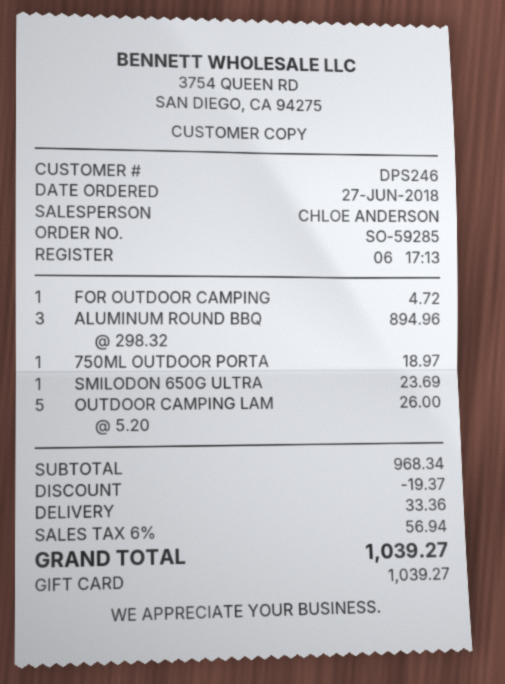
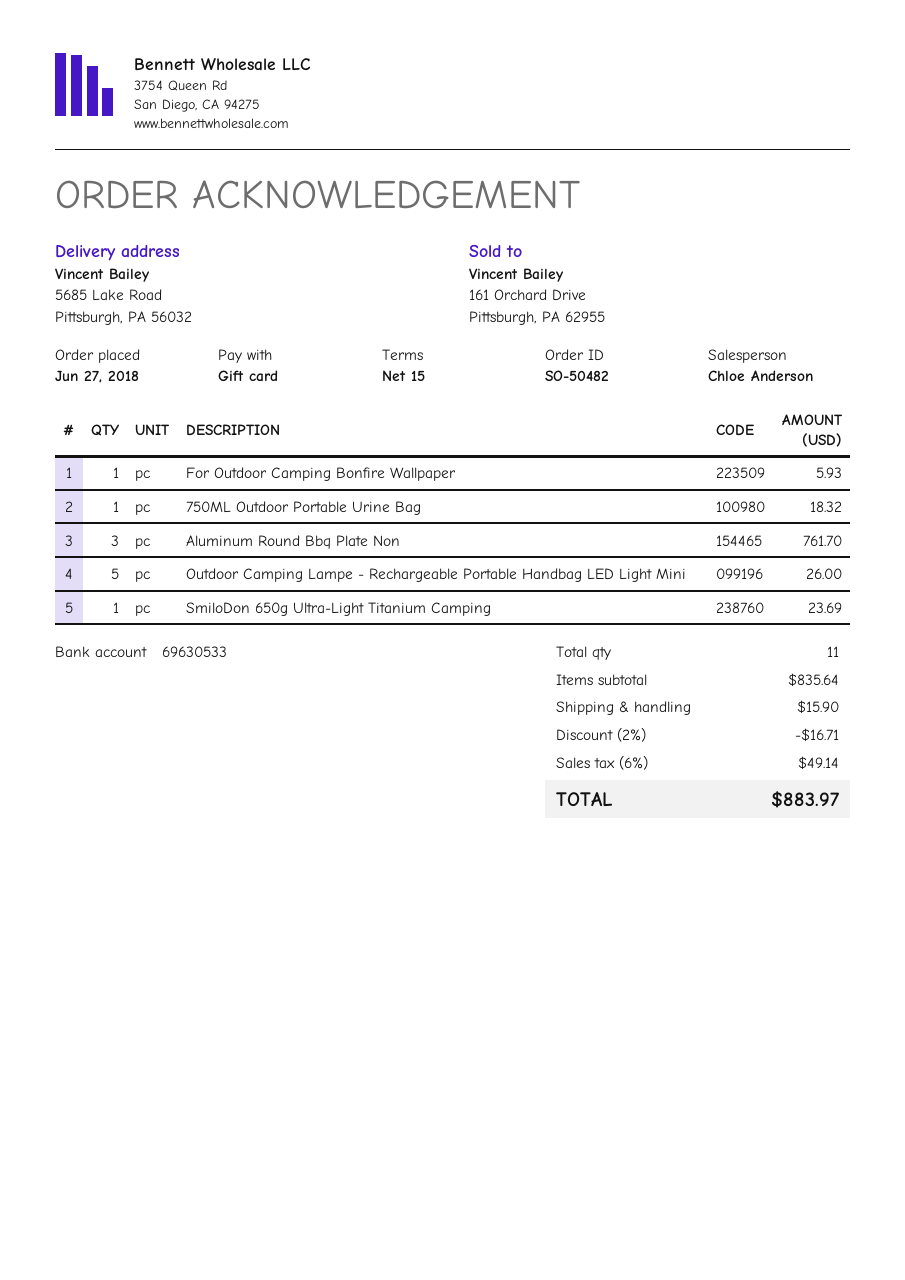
order number: SO-59285 -> SO-50482
FOR OUTDOOR CAMPING: 1 for 4.72 -> 1 for 5.93
ALUMINUM ROUND BBQ: 3 for 894.96 -> 3 for 761.70
750ML OUTDOOR PORTA: 1 for 18.97 -> 1 for 18.32
subtotal: 968.34 -> 835.64
discount: 19.37 -> 16.71
shipping: 33.36 -> 15.90
tax: 6% = 56.94 -> 6% = 49.14
total: 1039.27 -> 883.97

